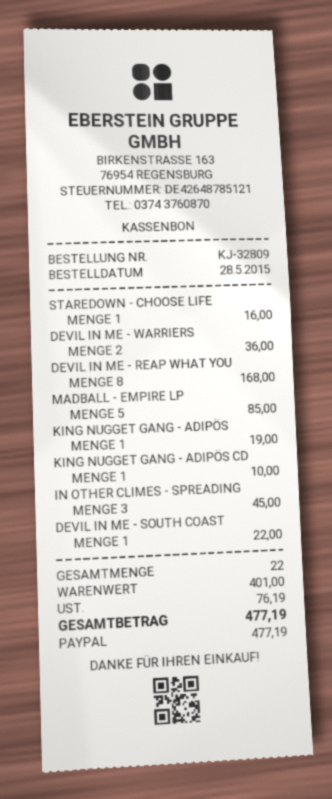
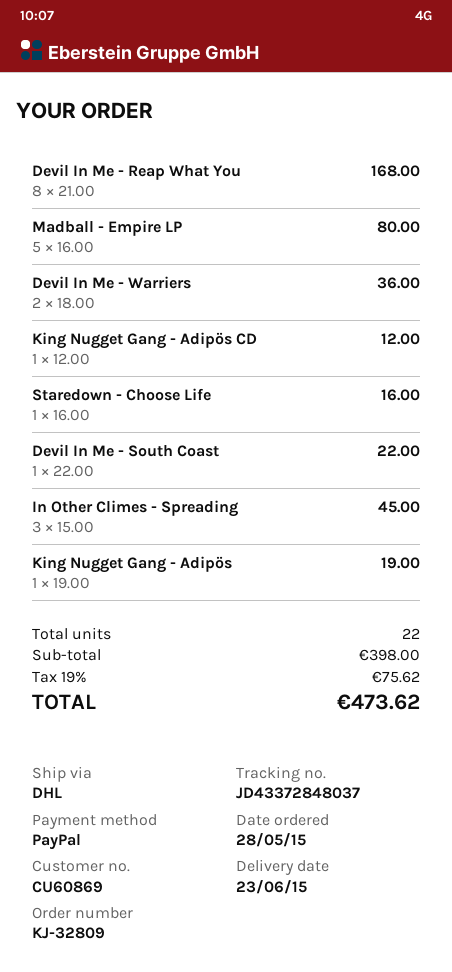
MADBALL - EMPIRE LP: 5 for 85.00 -> 5 for 80.00
KING NUGGET GANG - ADIPÖS CD: 1 for 10.00 -> 1 for 12.00
subtotal: 401.00 -> 398.00
tax: 76.19 -> 75.62
total: 477.19 -> 473.62

